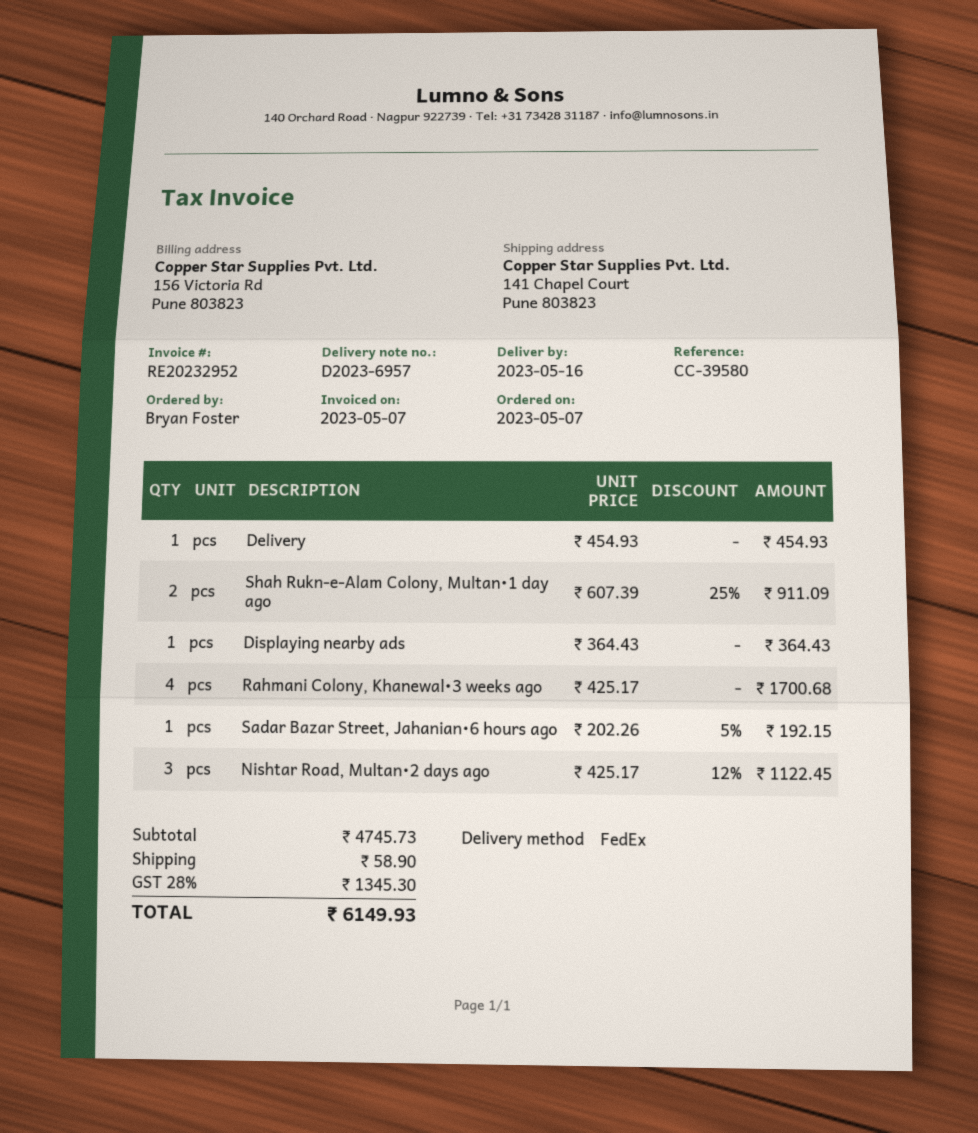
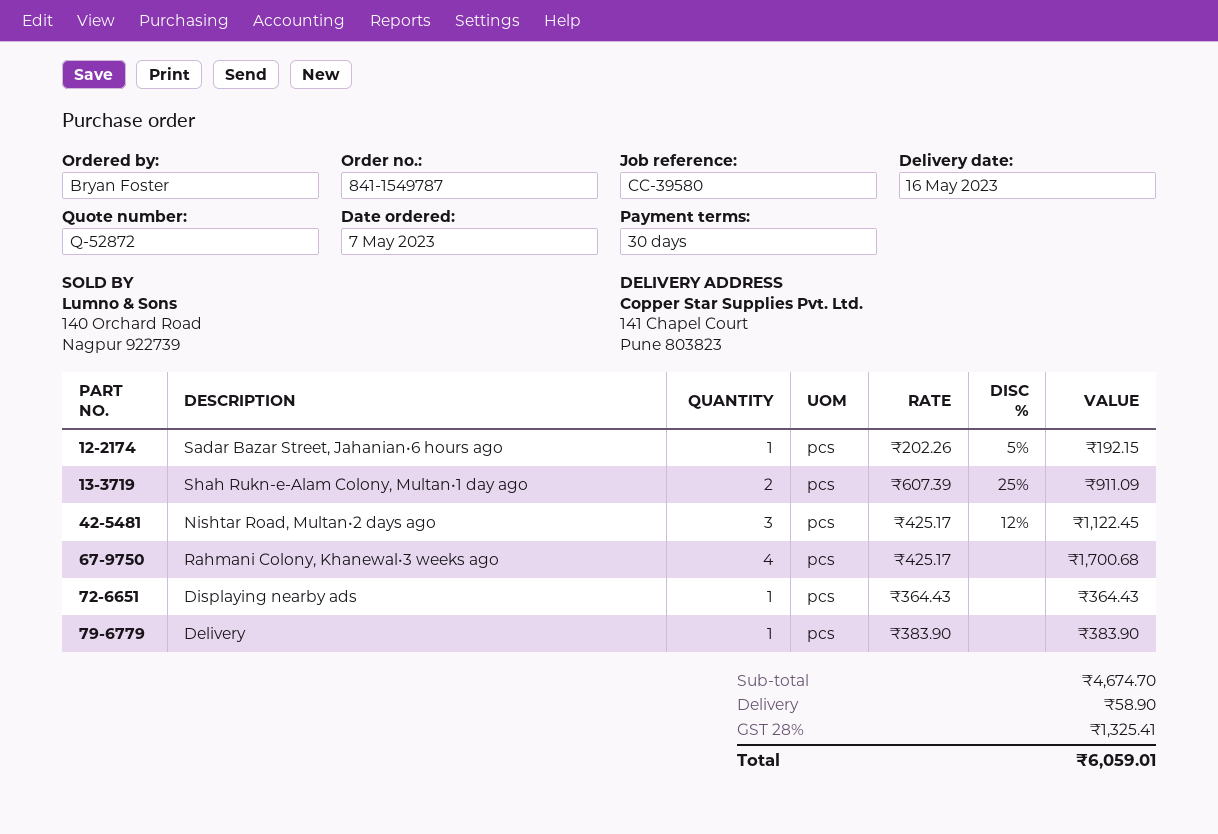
Delivery: 1 x 454.93 = 454.93 -> 1 x 383.90 = 383.90
subtotal: 4745.73 -> 4674.70
tax: 28% = 1345.30 -> 28% = 1325.41
total: 6149.93 -> 6059.01

